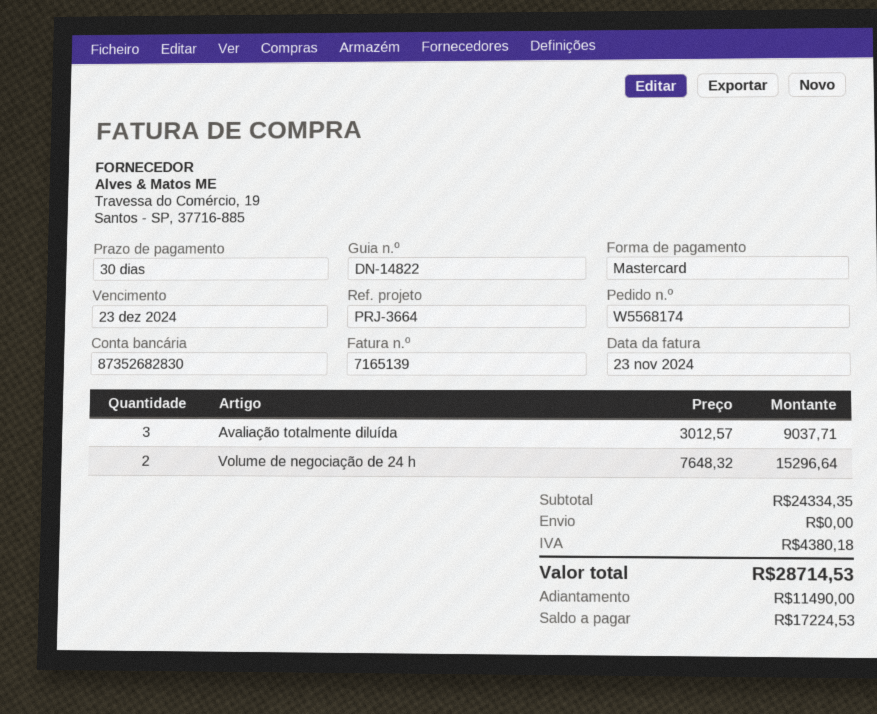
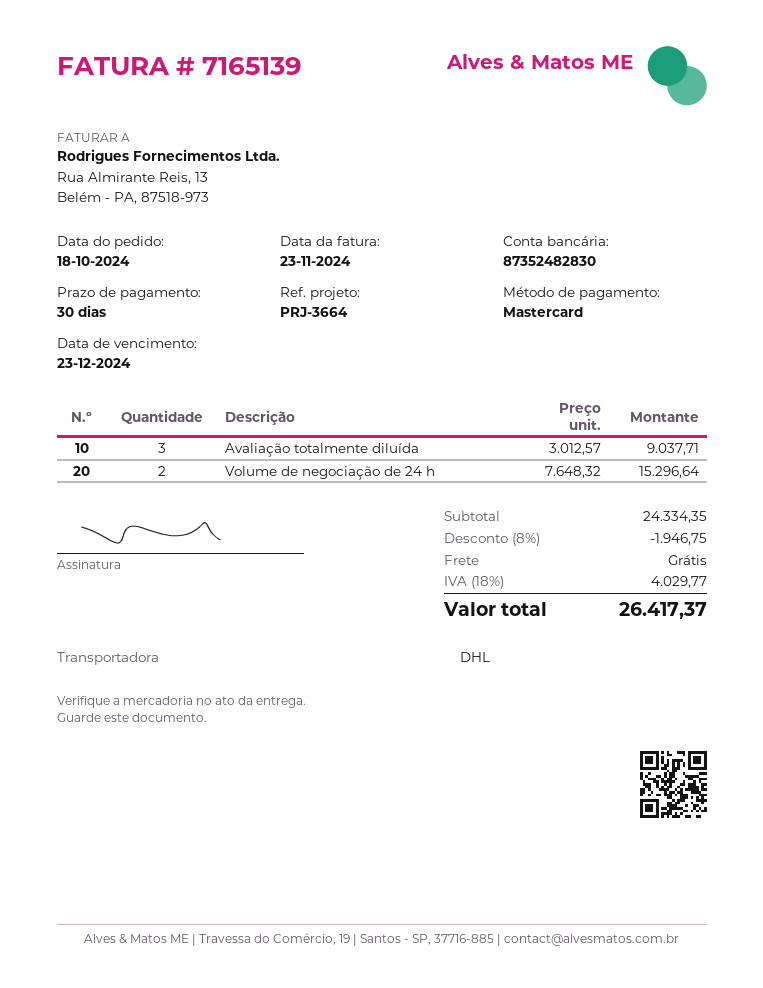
bank account: 87352682830 -> 87352482830
discount: none -> 8% = 1946.75
tax: 4380.18 -> 4029.77
total: 28714.53 -> 26417.37

